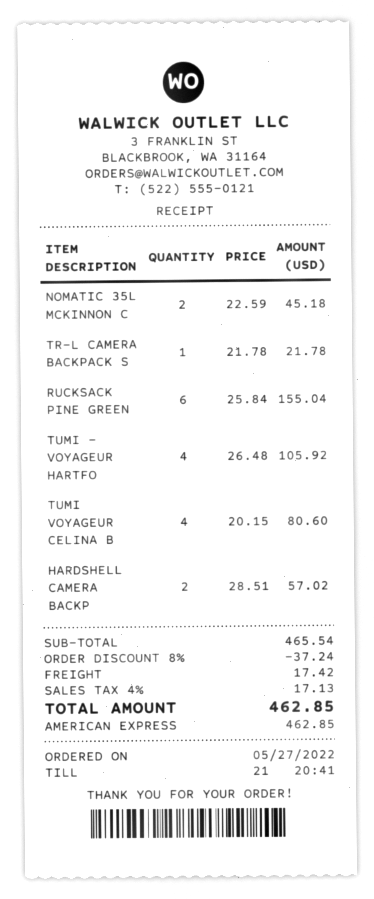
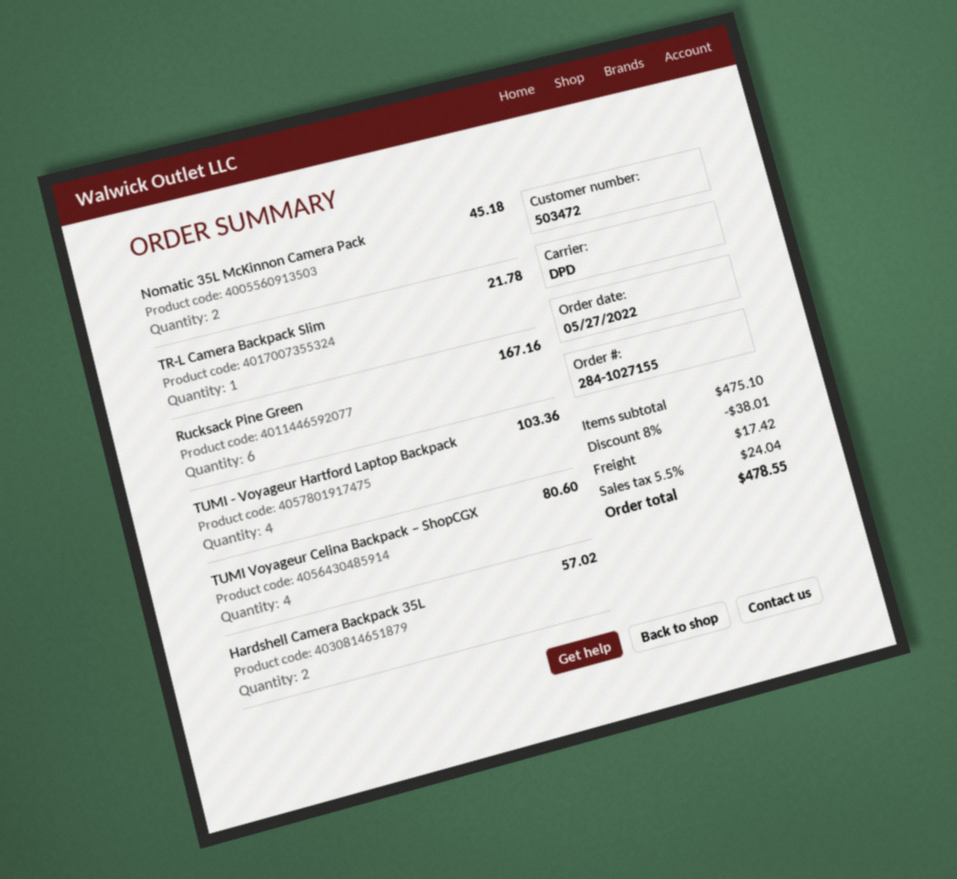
RUCKSACK PINE GREEN: 6 for 155.04 -> 6 for 167.16
TUMI - VOYAGEUR HARTFO: 4 for 105.92 -> 4 for 103.36
subtotal: 465.54 -> 475.10
discount: 8% = 37.24 -> 8% = 38.01
tax: 4% = 17.13 -> 5.5% = 24.04
total: 462.85 -> 478.55

